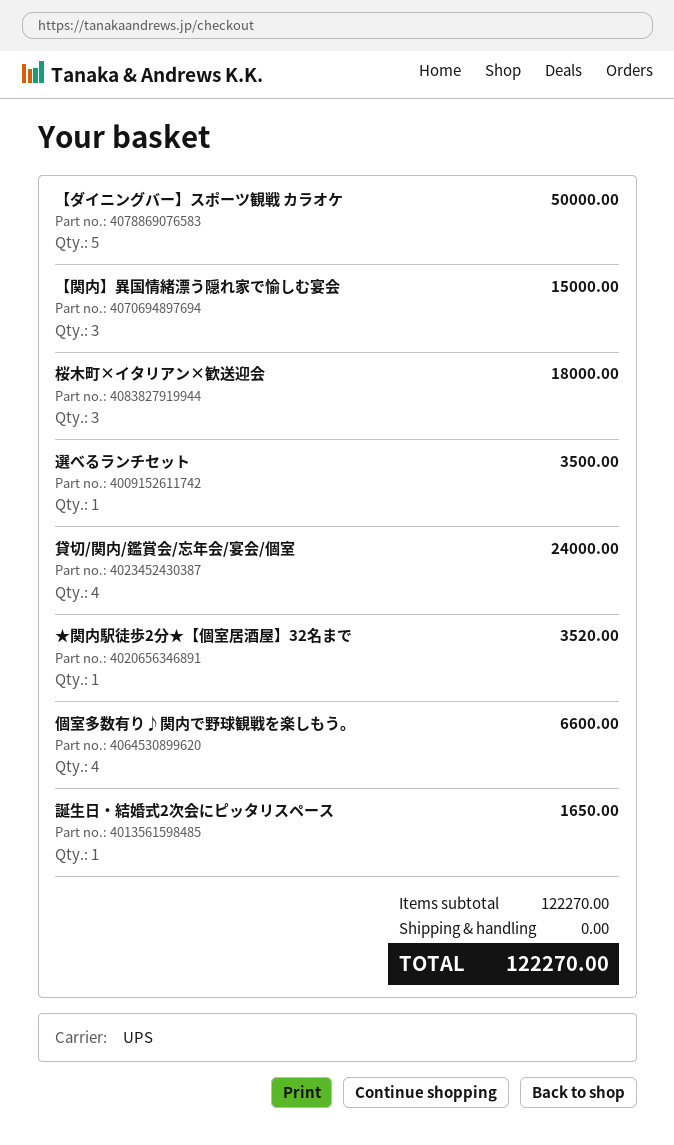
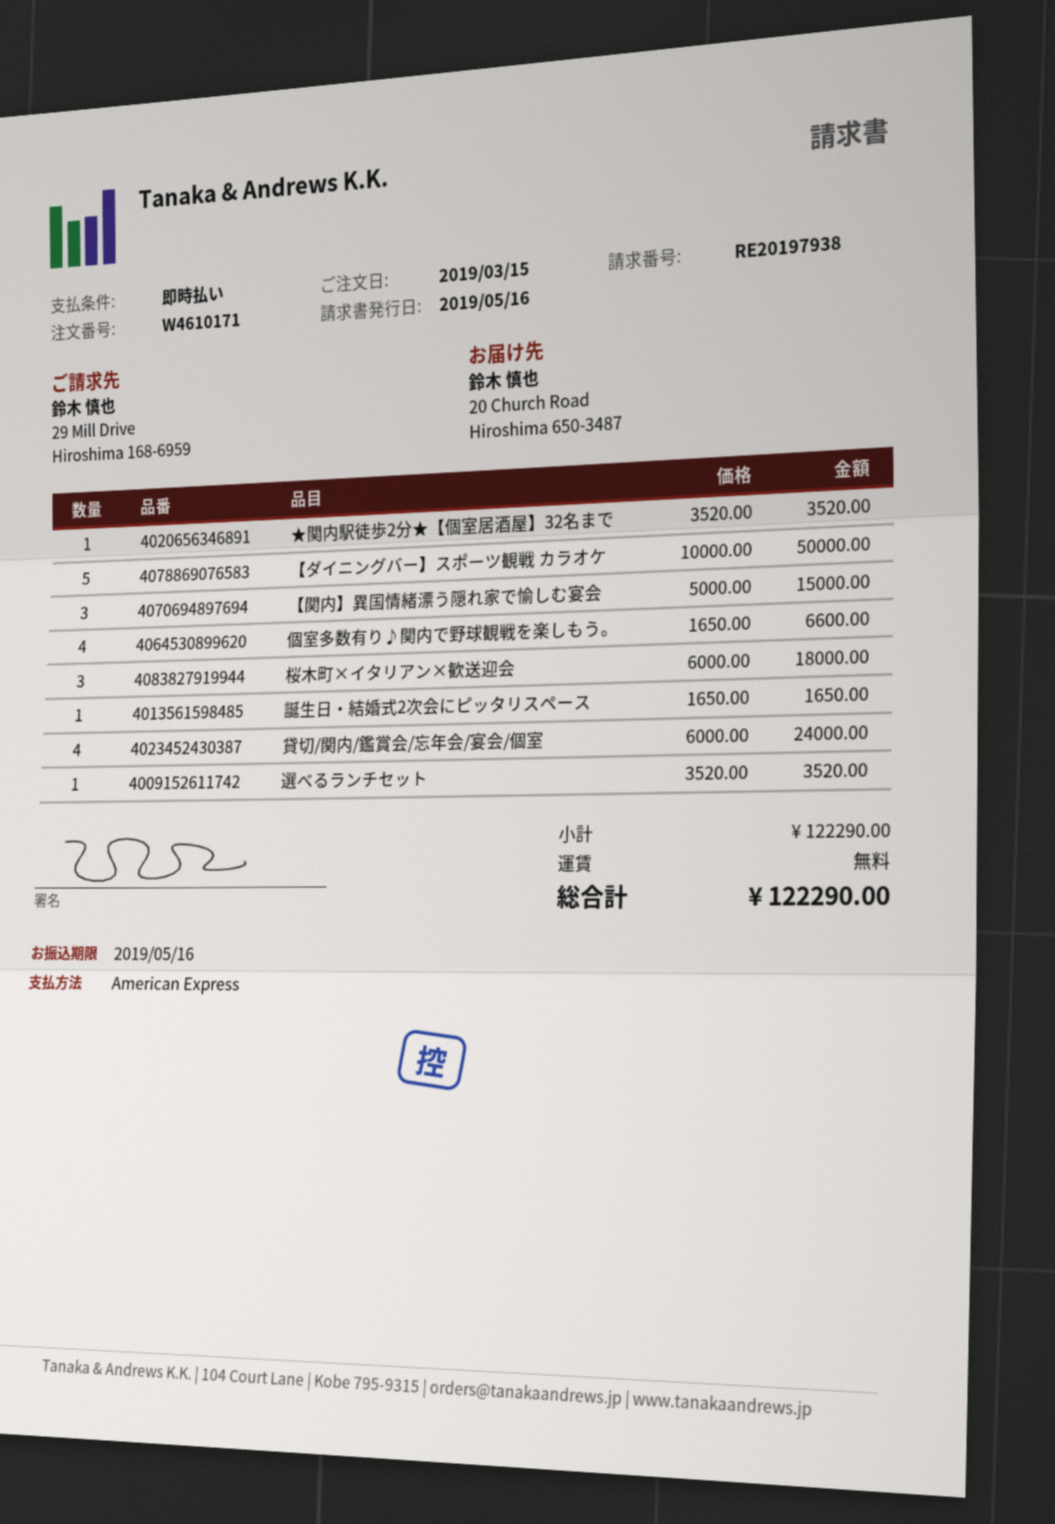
選べるランチセット: 1 for 3500.00 -> 1 for 3520.00
subtotal: 122270.00 -> 122290.00
total: 122270.00 -> 122290.00

